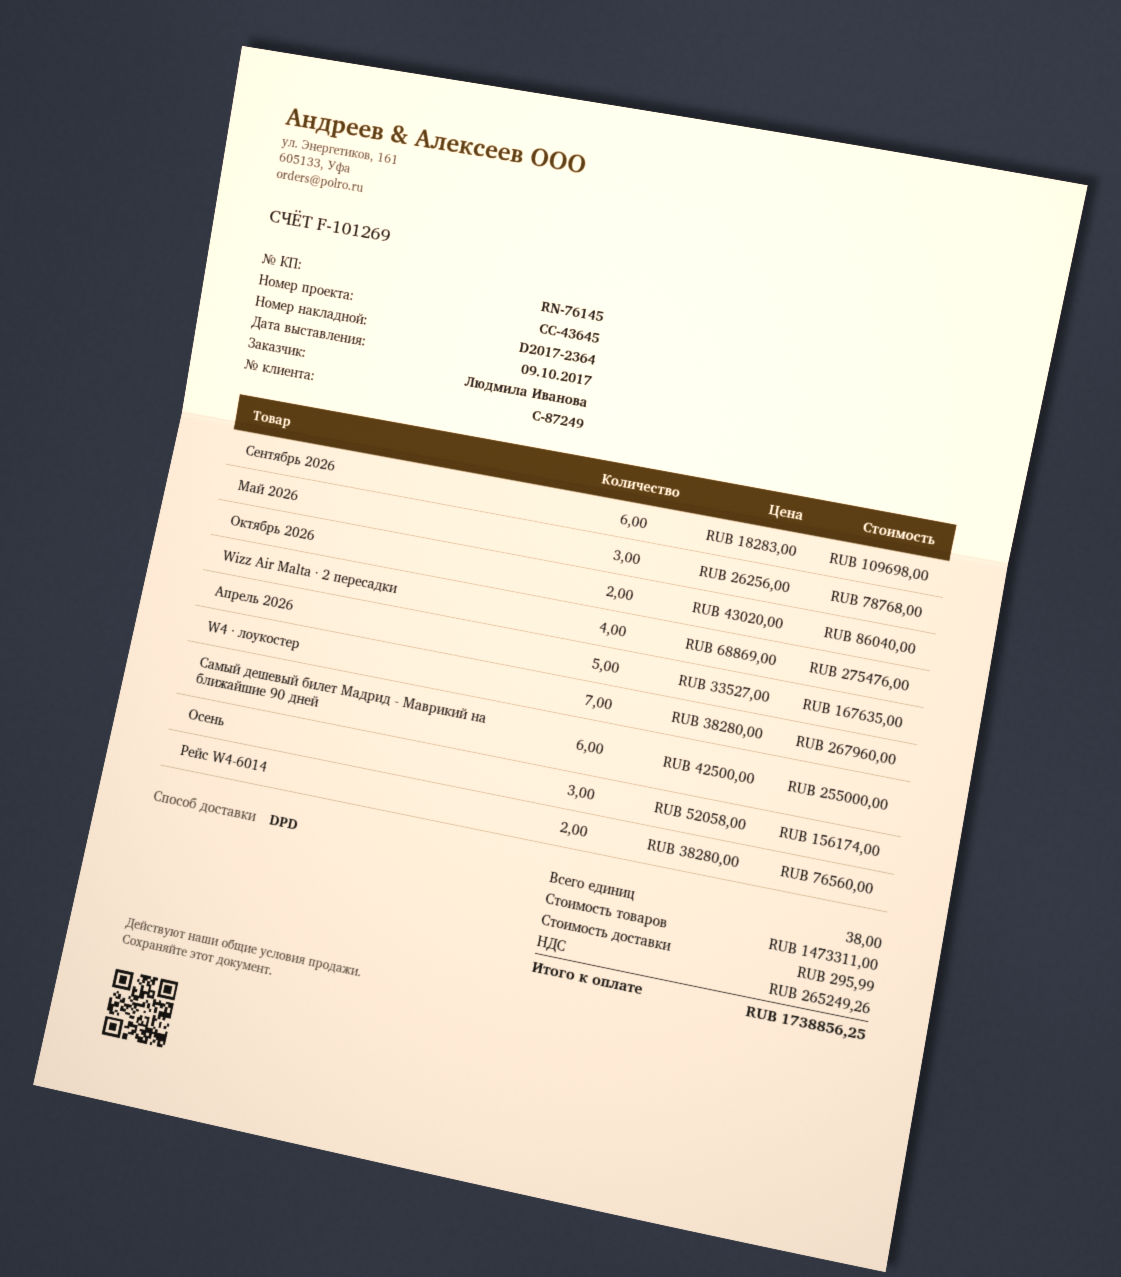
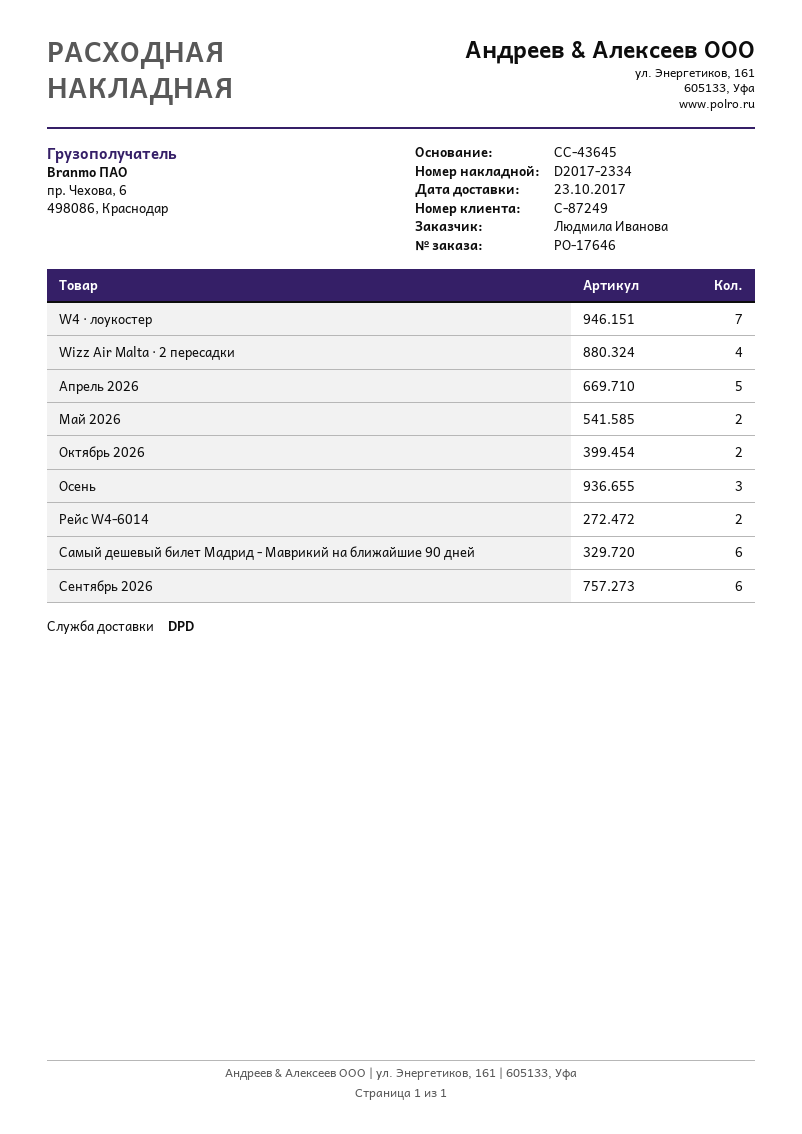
delivery note number: D2017-2364 -> D2017-2334
Май 2026: 3 -> 2

